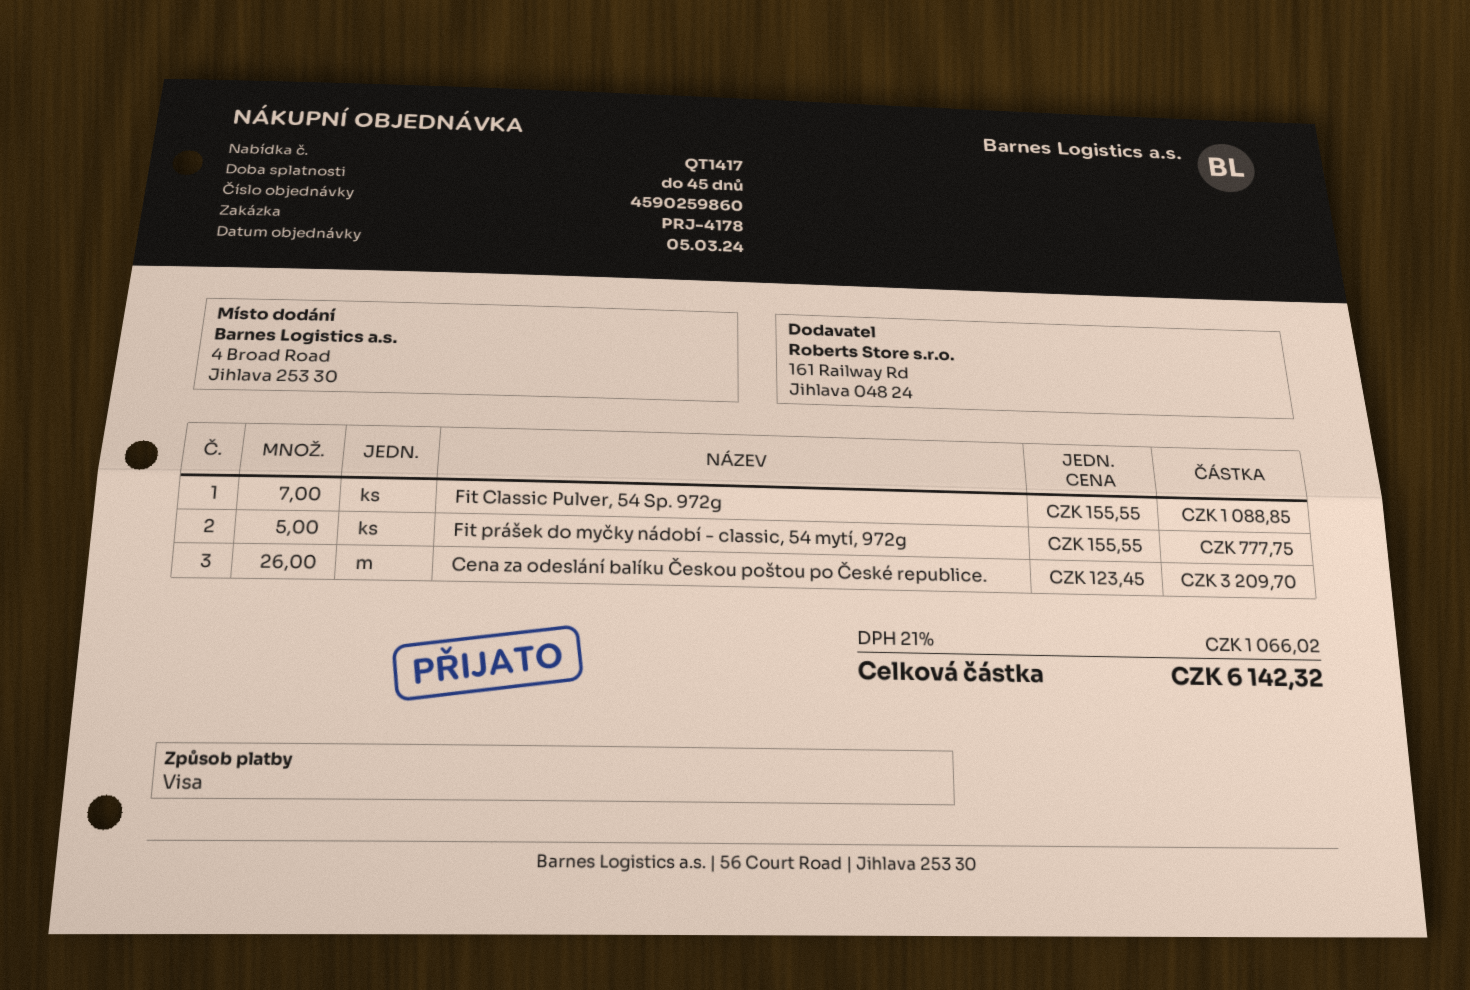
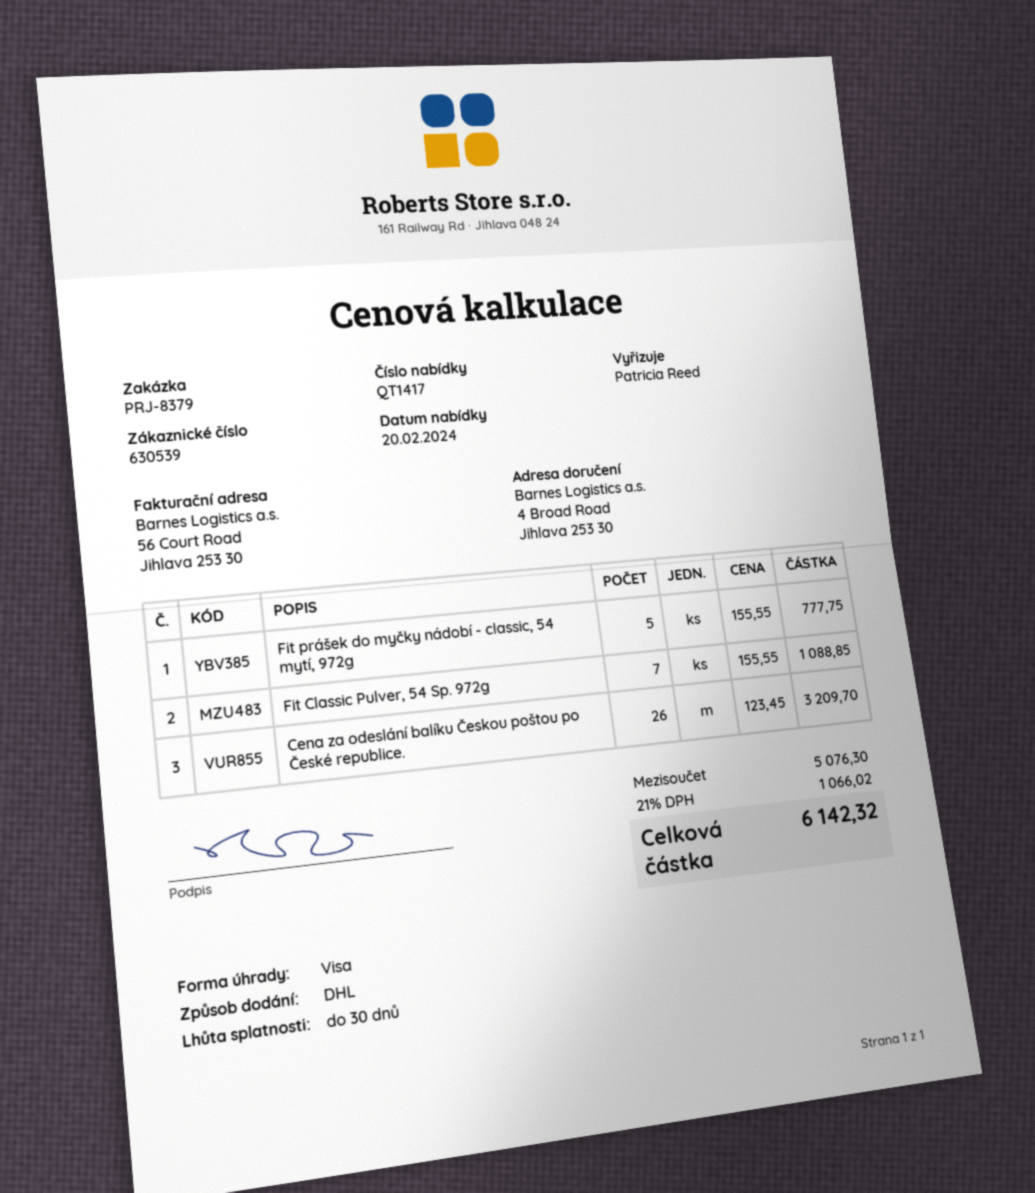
payment terms: 45 days -> 30 days
reference: PRJ-4178 -> PRJ-8379

